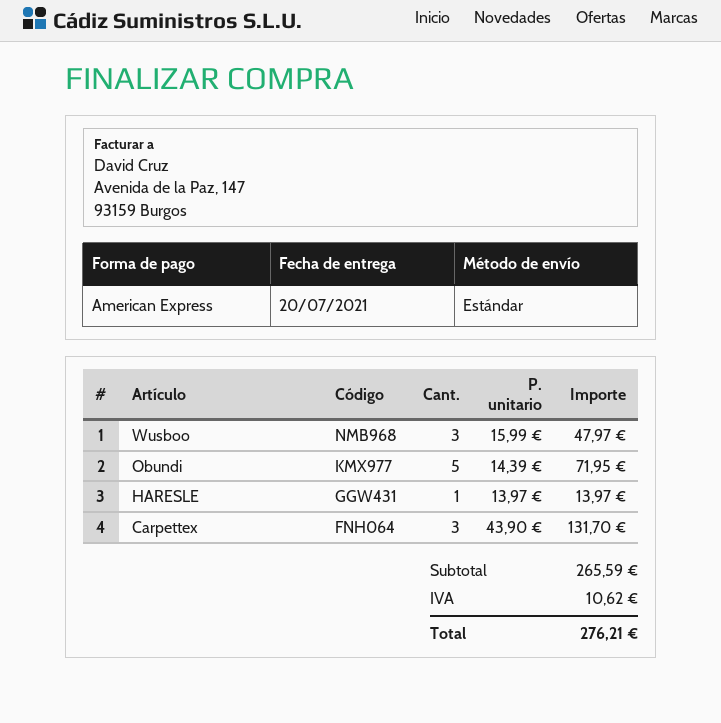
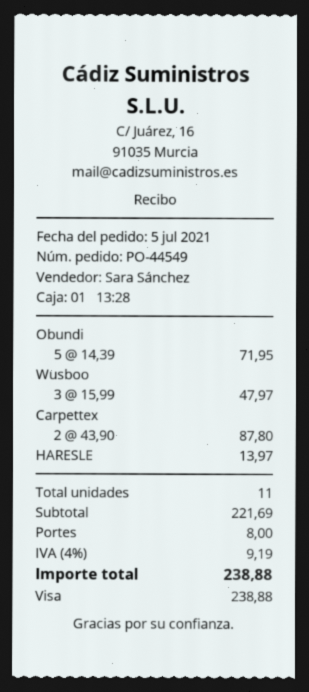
payment method: American Express -> Visa
Carpettex: 3 x 43.90 = 131.70 -> 2 x 43.90 = 87.80
subtotal: 265.59 -> 221.69
shipping: none -> 8.00
tax: 10.62 -> 9.19
total: 276.21 -> 238.88

